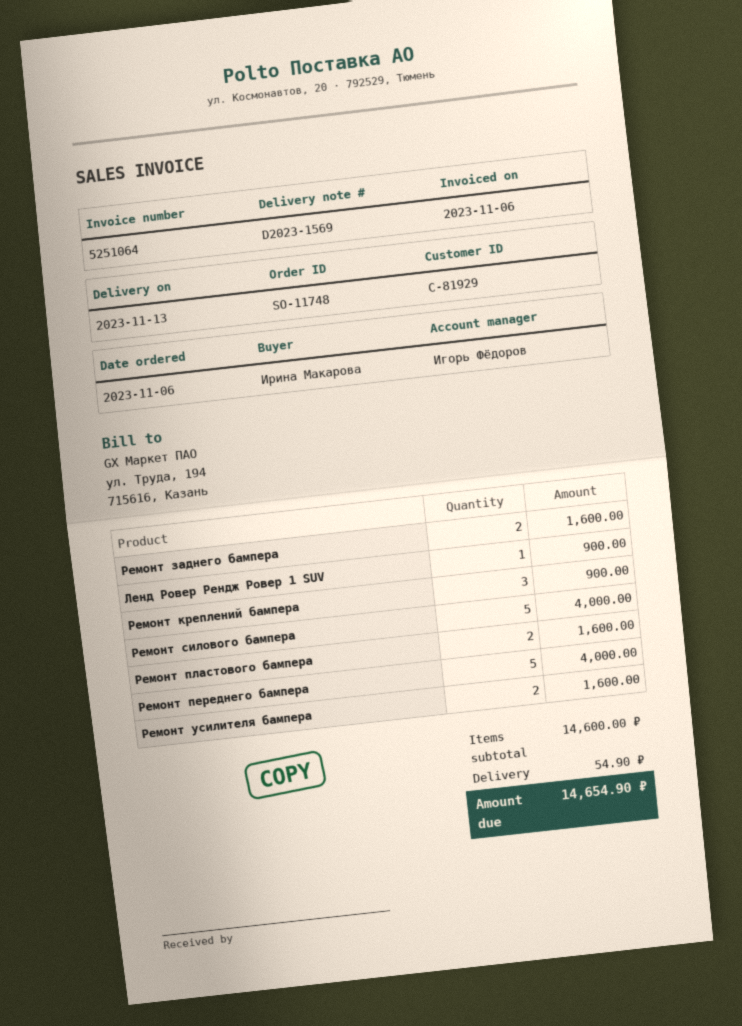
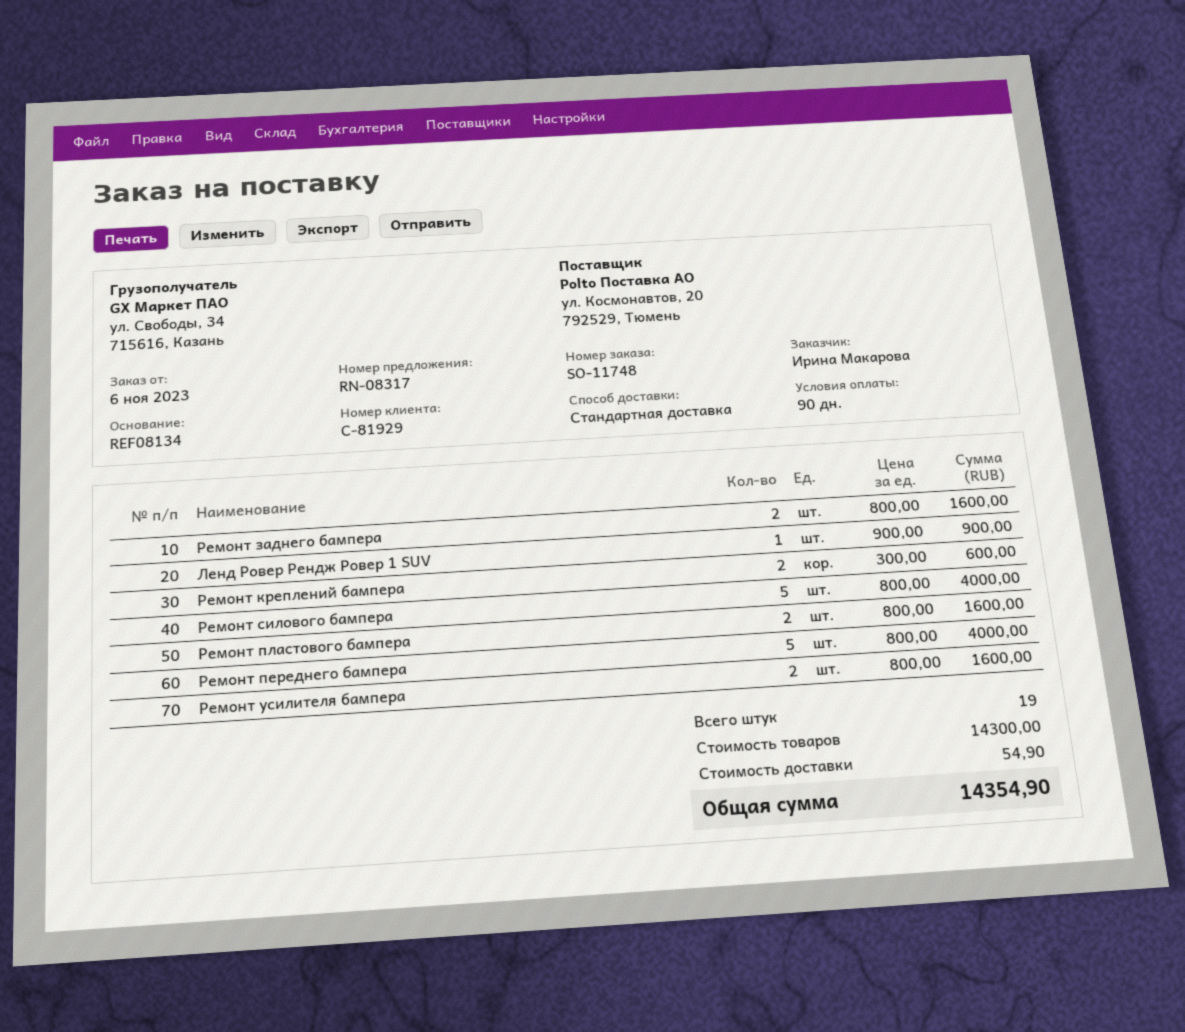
Ремонт креплений бампера: 3 for 900.00 -> 2 for 600.00
subtotal: 14600.00 -> 14300.00
total: 14654.90 -> 14354.90

